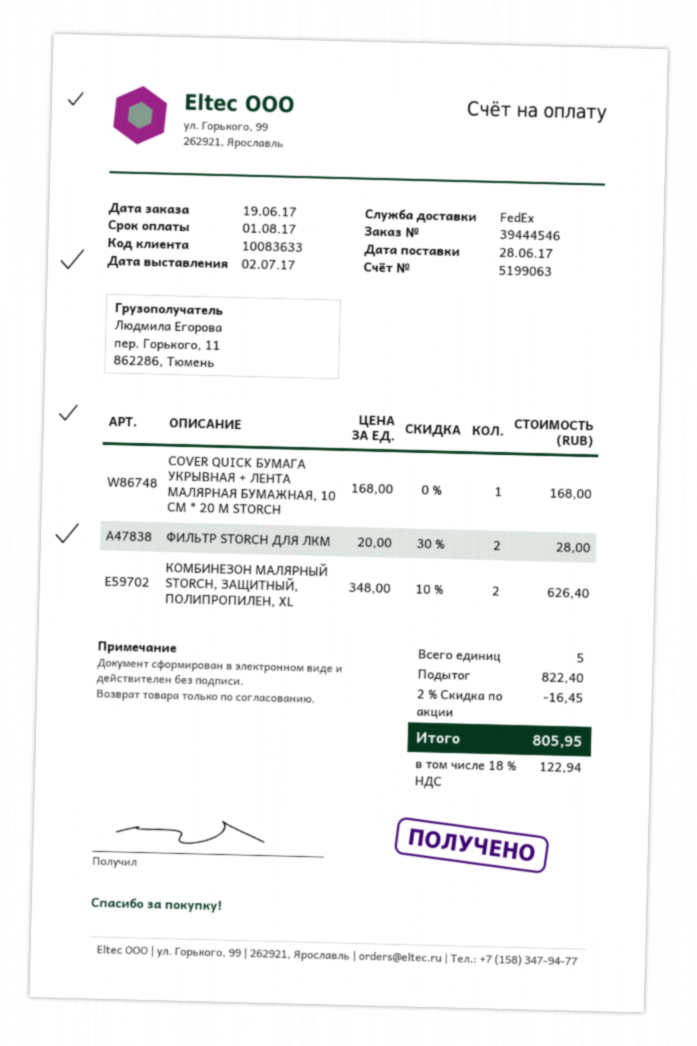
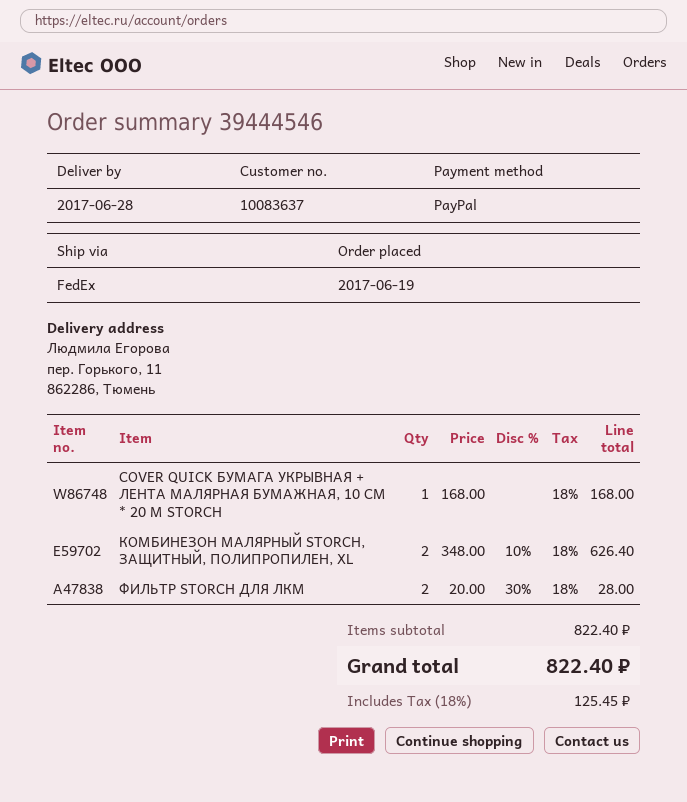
customer number: 10083633 -> 10083637
discount: 2% = 16.45 -> none
tax: 18% = 122.94 -> 18% = 125.45
total: 805.95 -> 822.40

